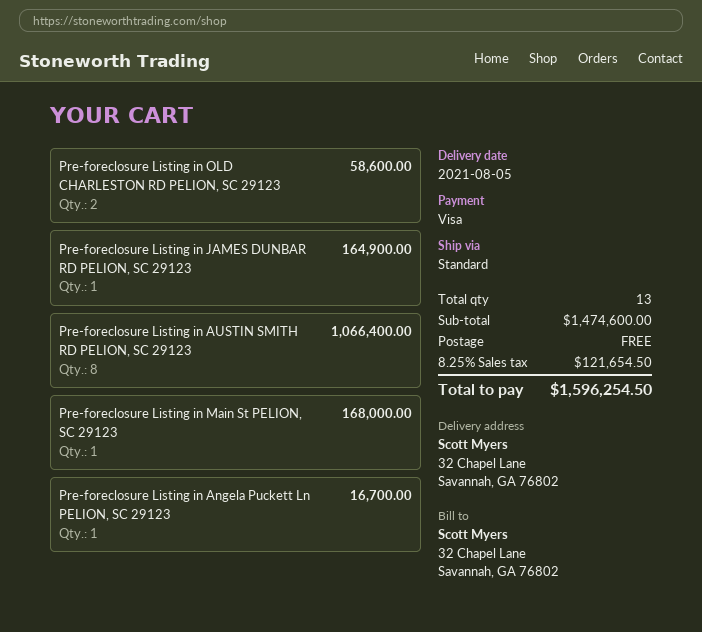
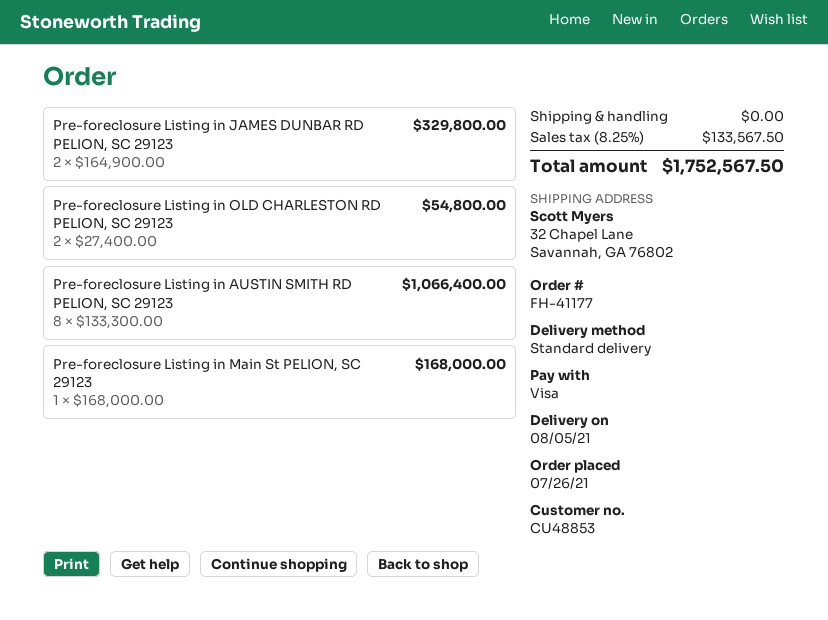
Pre-foreclosure Listing in OLD CHARLESTON RD PELION, SC 29123: 2 for 58600.00 -> 2 for 54800.00
Pre-foreclosure Listing in JAMES DUNBAR RD PELION, SC 29123: 1 for 164900.00 -> 2 for 329800.00
Pre-foreclosure Listing in Angela Puckett Ln PELION, SC 29123: 1 for 16700.00 -> none
tax: 8.25% = 121654.50 -> 8.25% = 133567.50
total: 1596254.50 -> 1752567.50

